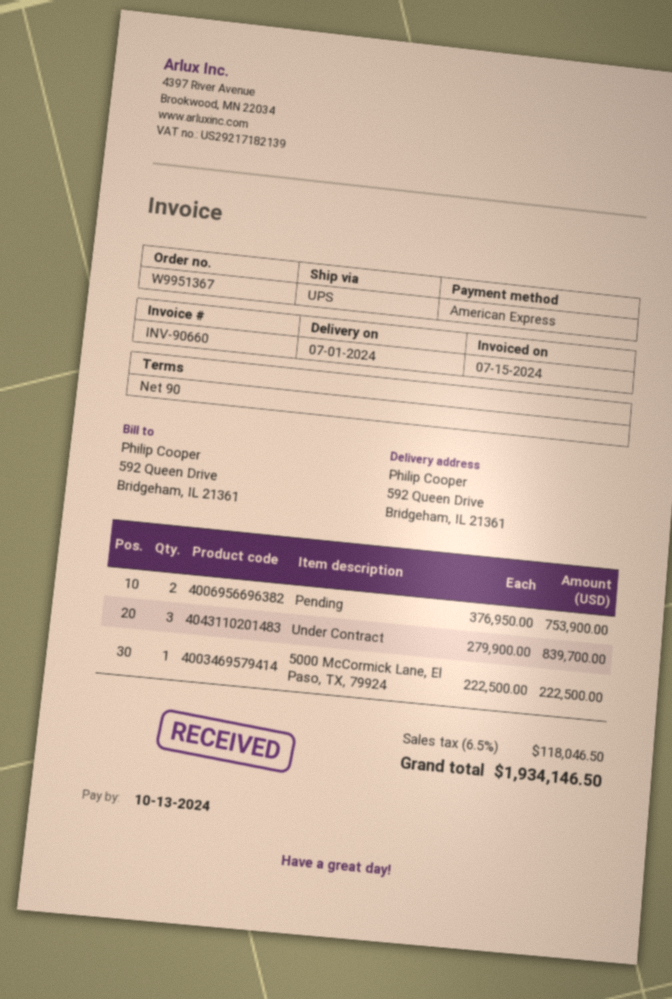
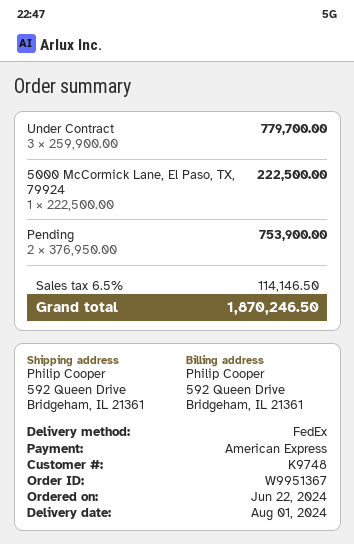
delivery date: 2024-07-01 -> 2024-08-01
shipping method: UPS -> FedEx
Under Contract: 3 x 279900.00 = 839700.00 -> 3 x 259900.00 = 779700.00
tax: 6.5% = 118046.50 -> 6.5% = 114146.50
total: 1934146.50 -> 1870246.50

